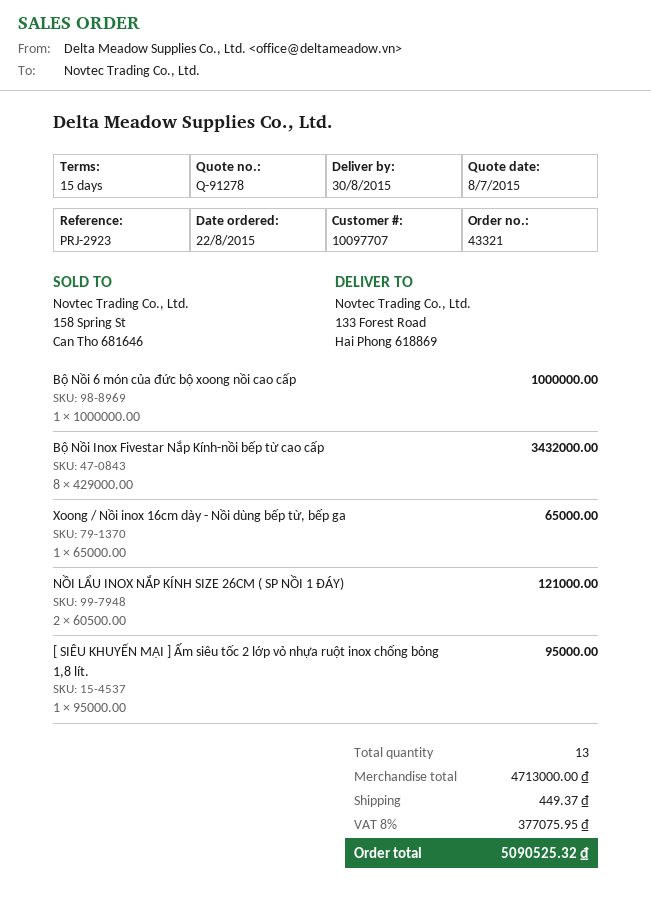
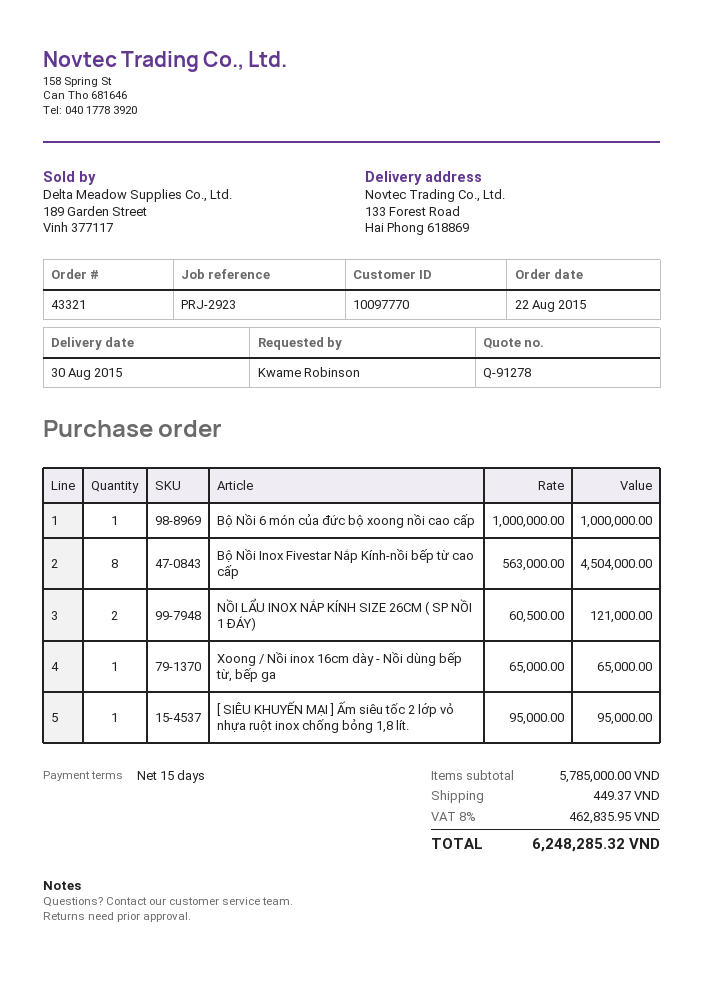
customer number: 10097707 -> 10097770
Bộ Nồi Inox Fivestar Nắp Kính-nồi bếp từ cao cấp: 8 x 429000.00 = 3432000.00 -> 8 x 563000.00 = 4504000.00
subtotal: 4713000.00 -> 5785000.00
tax: 8% = 377075.95 -> 8% = 462835.95
total: 5090525.32 -> 6248285.32

